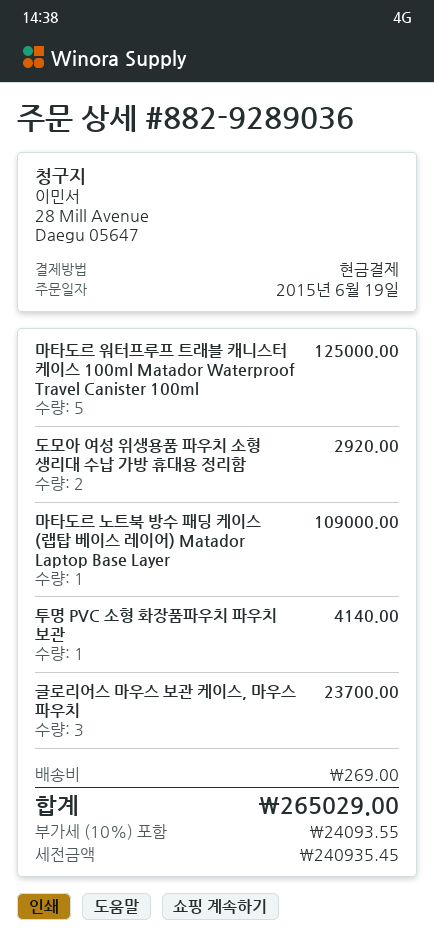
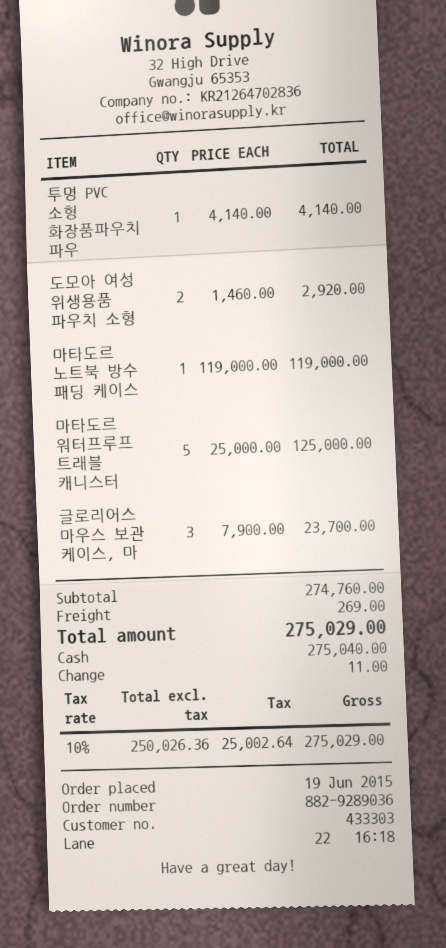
마타도르 노트북 방수 패딩 케이스 (랩탑 베이스 레이어) Matador Laptop Base Layer: 1 for 109000.00 -> 1 for 119000.00
net: 240935.45 -> 250026.36
tax: 10% = 24093.55 -> 10% = 25002.64
total: 265029.00 -> 275029.00

